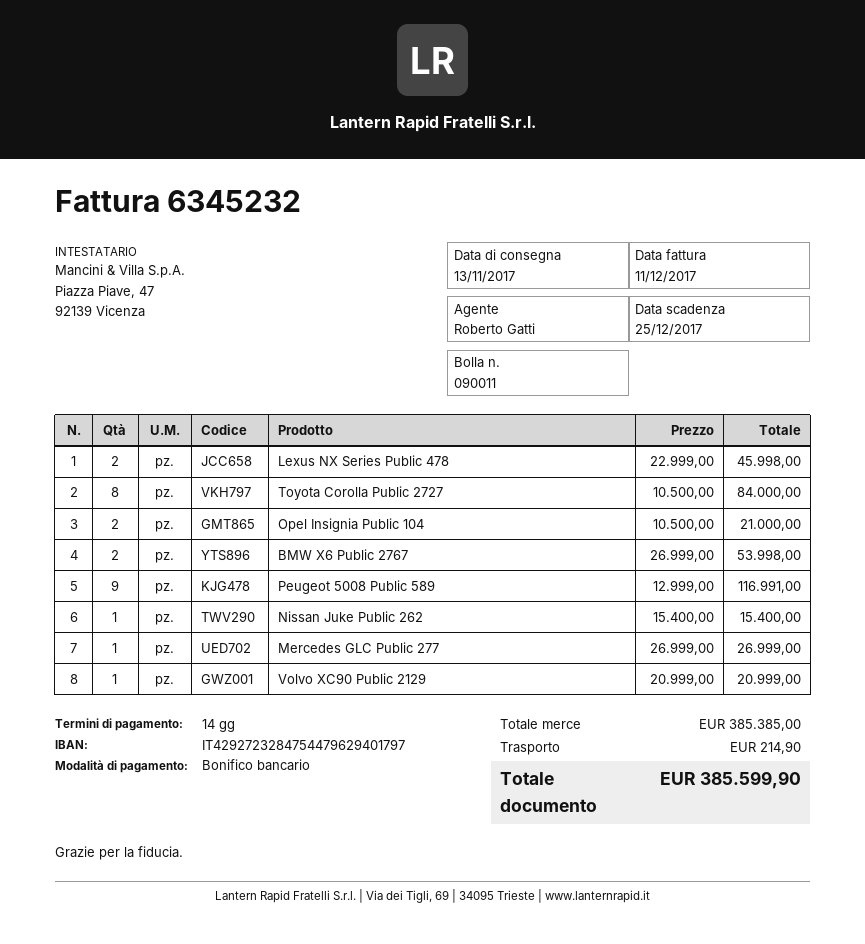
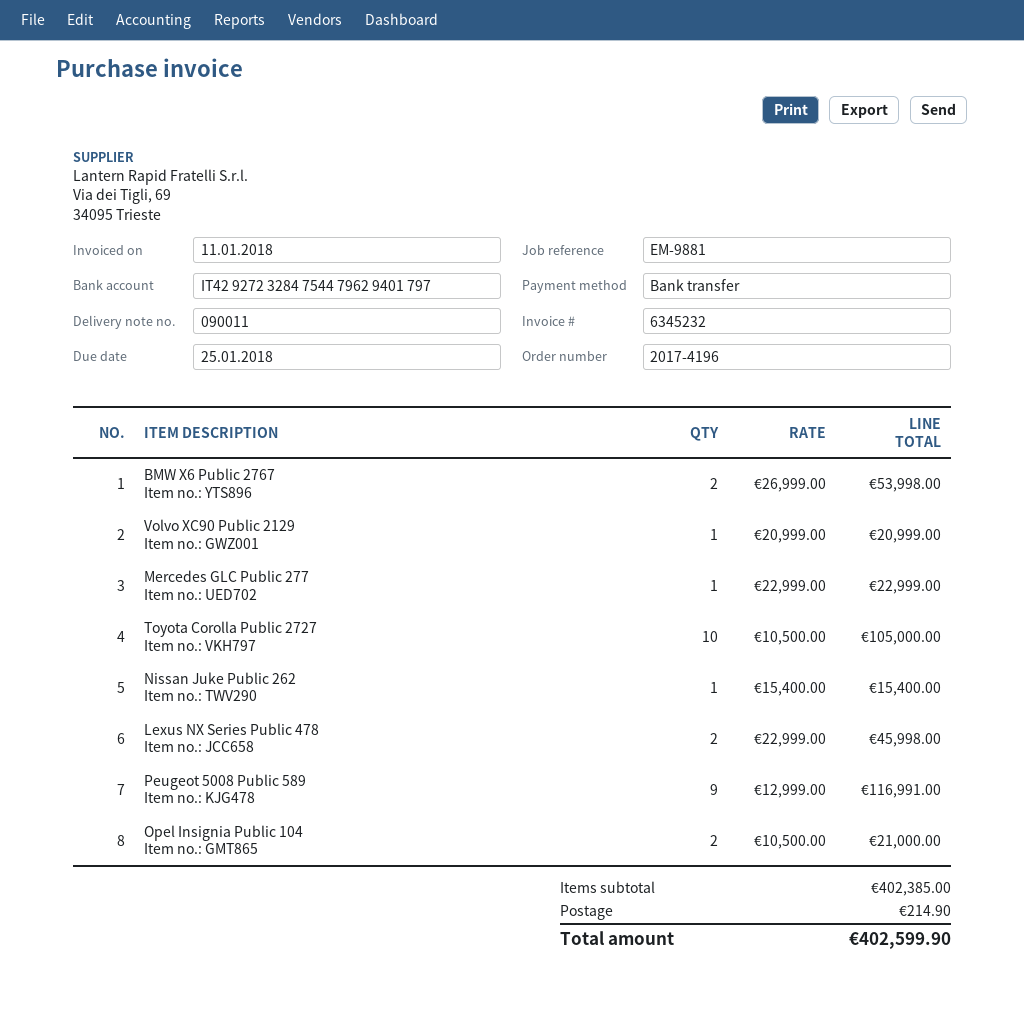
invoice date: 2017-12-11 -> 2018-01-11
due date: 2017-12-25 -> 2018-01-25
Toyota Corolla Public 2727: 8 x 10500.00 = 84000.00 -> 10 x 10500.00 = 105000.00
Mercedes GLC Public 277: 1 x 26999.00 = 26999.00 -> 1 x 22999.00 = 22999.00
subtotal: 385385.00 -> 402385.00
total: 385599.90 -> 402599.90

